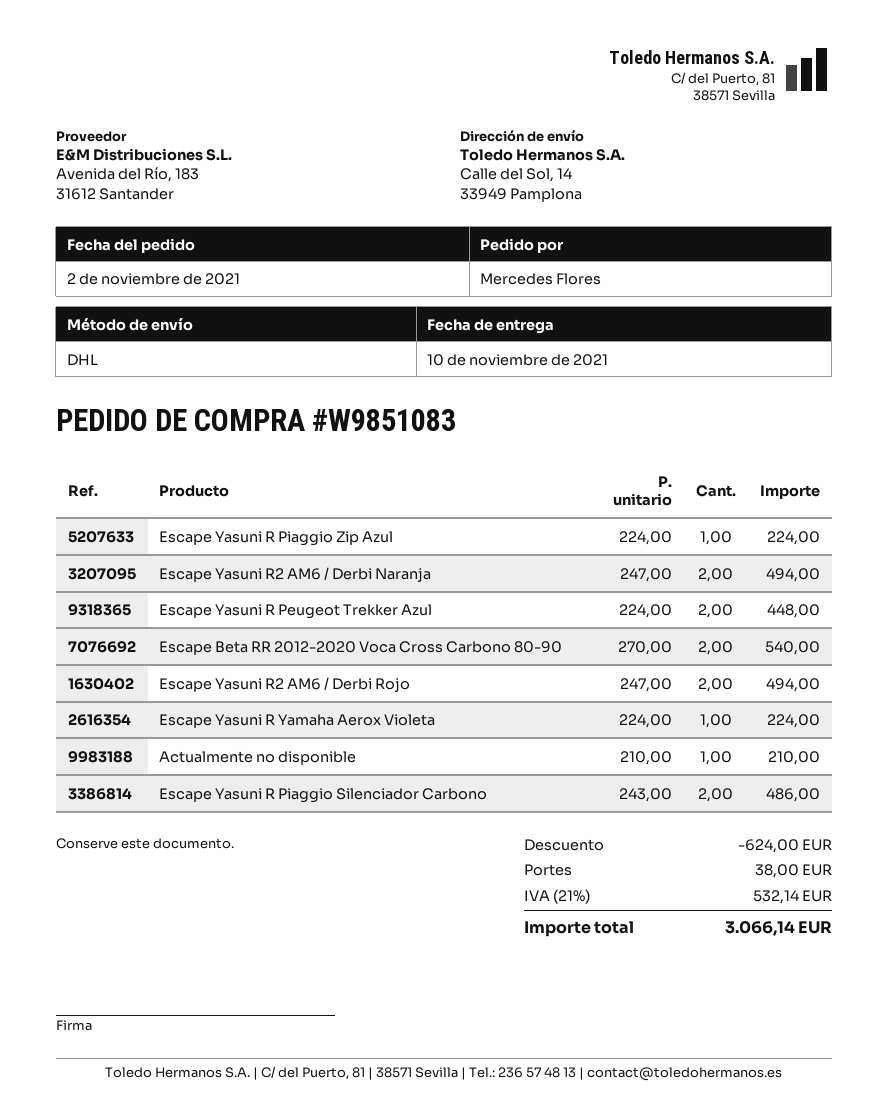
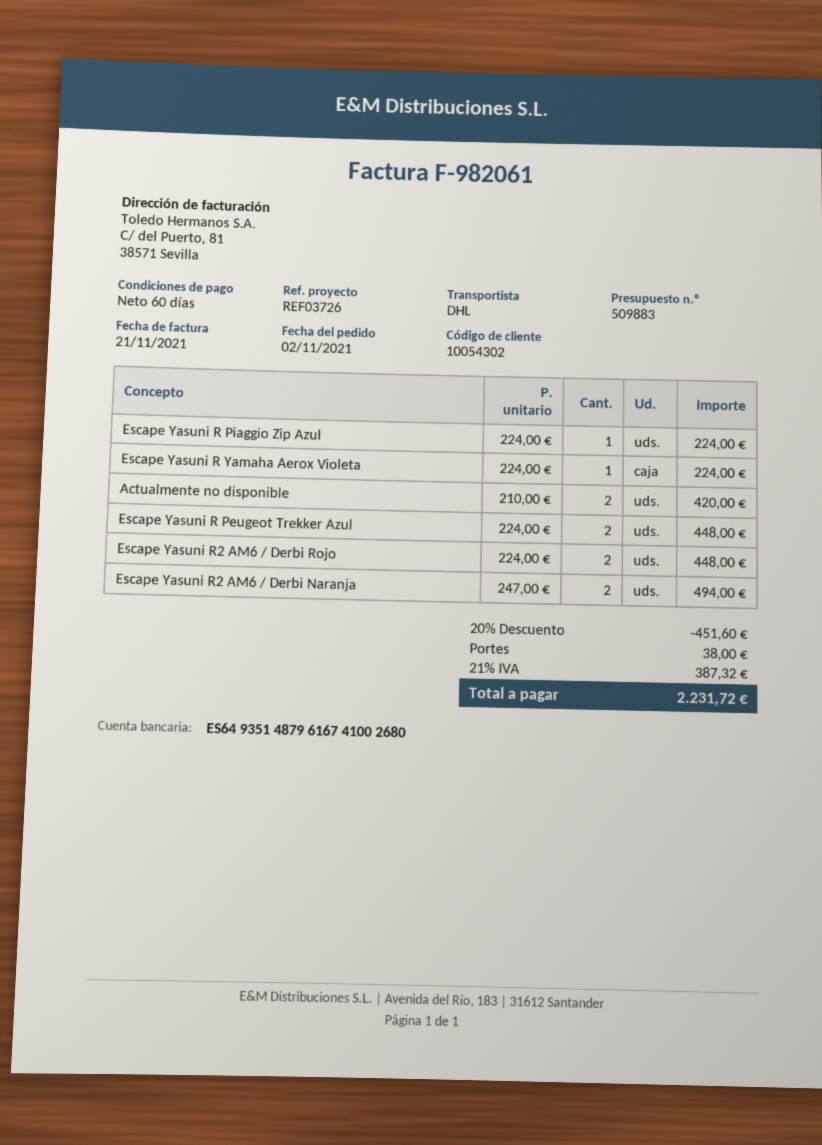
Escape Beta RR 2012-2020 Voca Cross Carbono 80-90: 2 x 270.00 = 540.00 -> none
Escape Yasuni R2 AM6 / Derbi Rojo: 2 x 247.00 = 494.00 -> 2 x 224.00 = 448.00
Actualmente no disponible: 1 x 210.00 = 210.00 -> 2 x 210.00 = 420.00
Escape Yasuni R Piaggio Silenciador Carbono: 2 x 243.00 = 486.00 -> none
discount: 624.00 -> 451.60
tax: 21% = 532.14 -> 21% = 387.32
total: 3066.14 -> 2231.72

